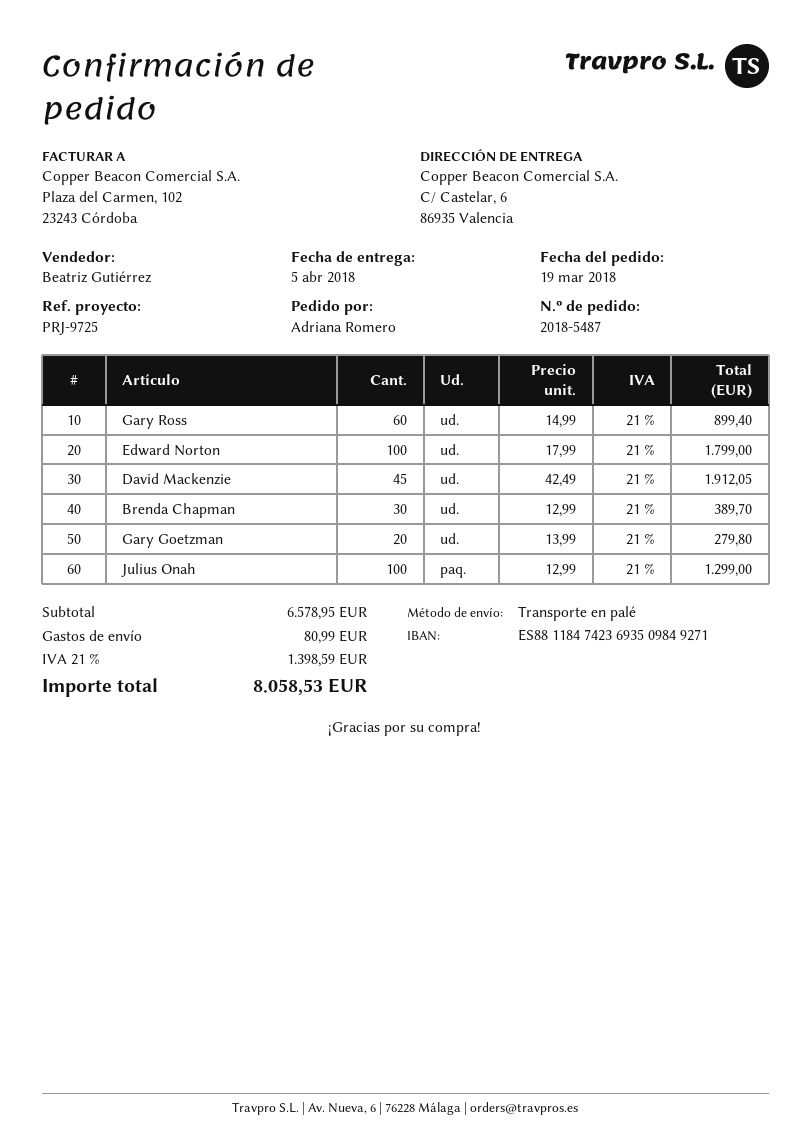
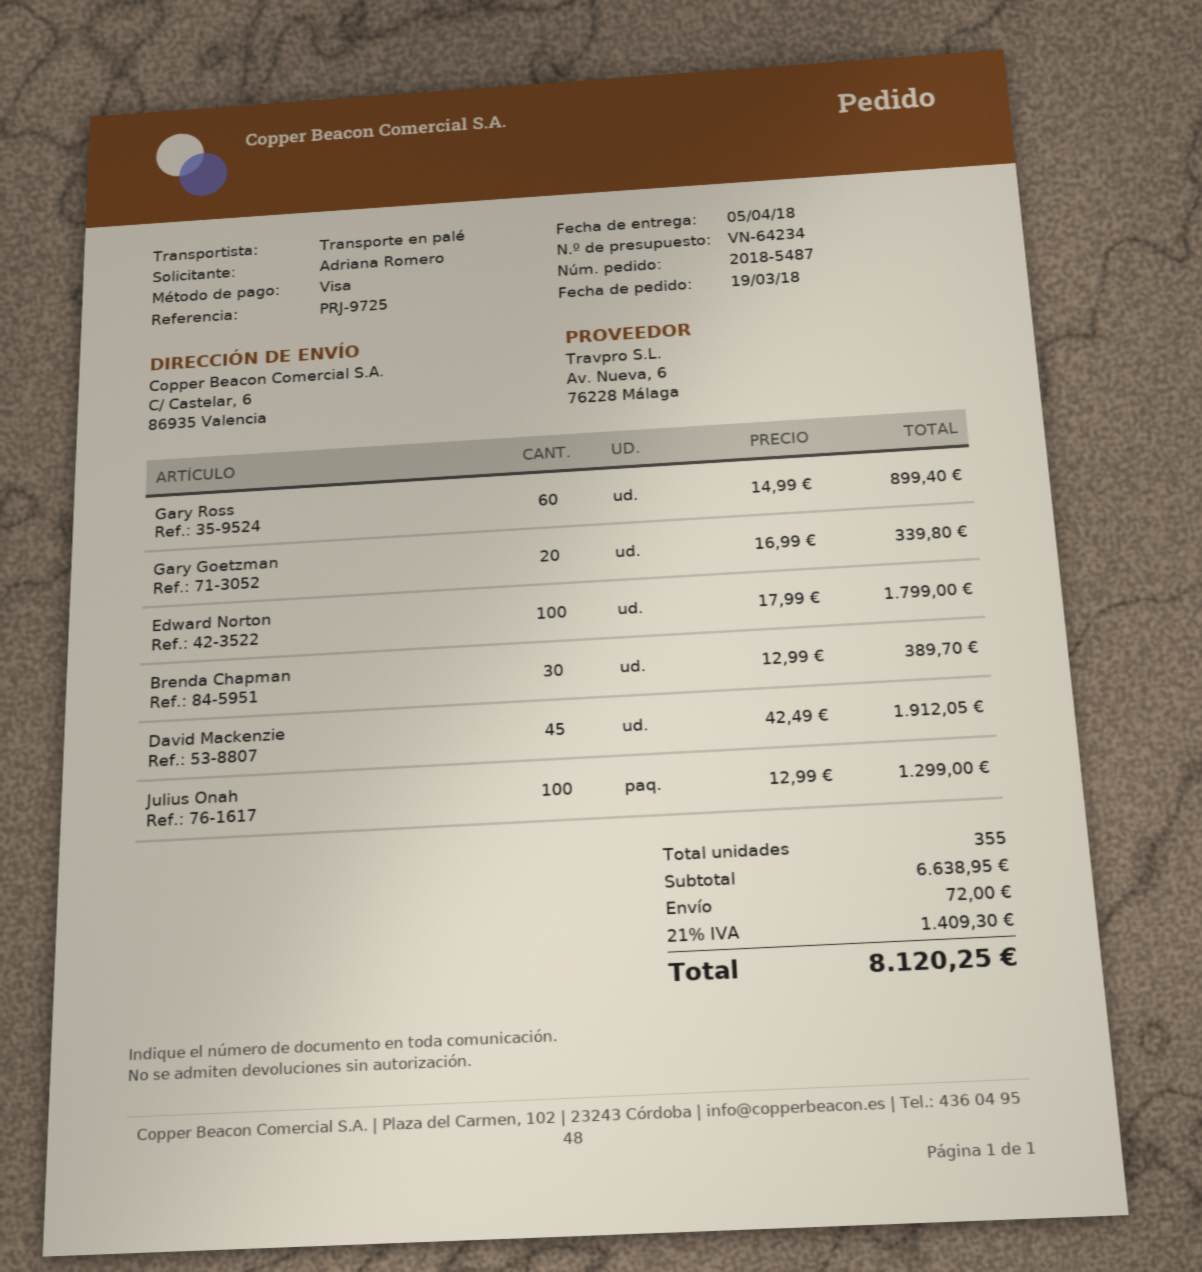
Gary Goetzman: 20 x 13.99 = 279.80 -> 20 x 16.99 = 339.80
subtotal: 6578.95 -> 6638.95
shipping: 80.99 -> 72.00
tax: 21% = 1398.59 -> 21% = 1409.30
total: 8058.53 -> 8120.25

